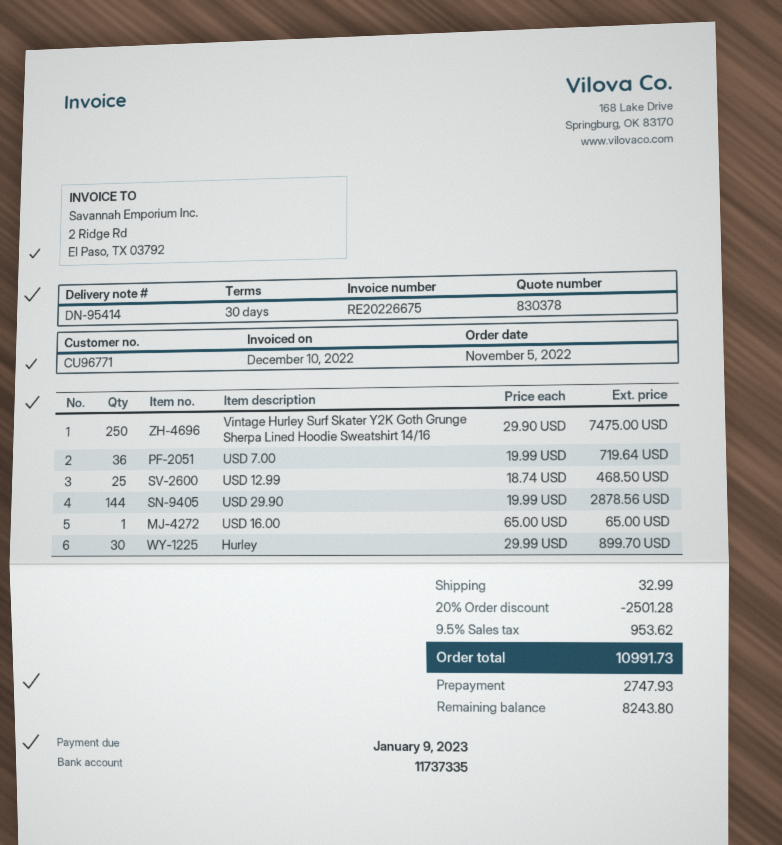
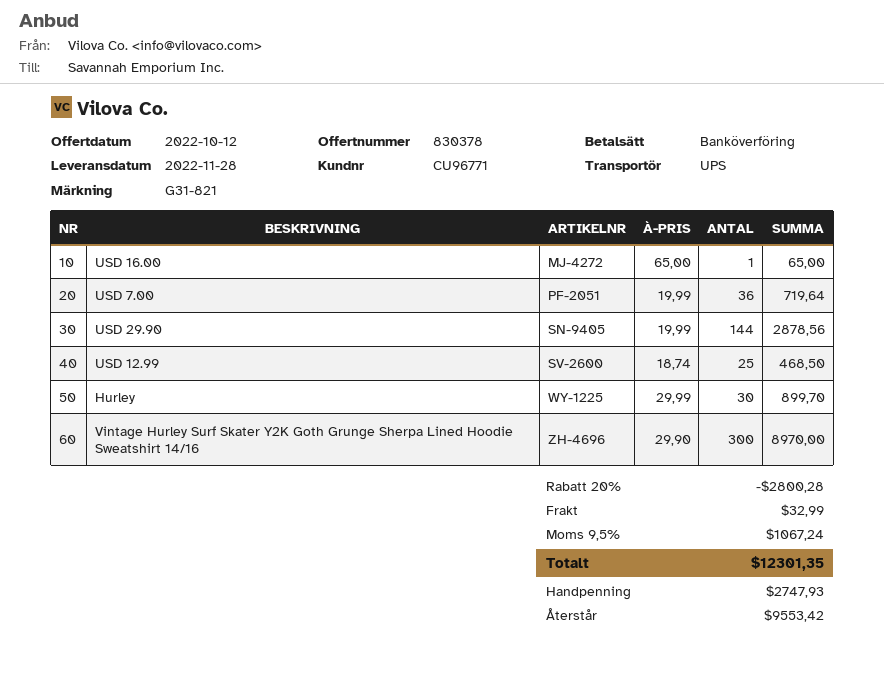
Vintage Hurley Surf Skater Y2K Goth Grunge Sherpa Lined Hoodie Sweatshirt 14/16: 250 x 29.90 = 7475.00 -> 300 x 29.90 = 8970.00
discount: 20% = 2501.28 -> 20% = 2800.28
tax: 9.5% = 953.62 -> 9.5% = 1067.24
total: 10991.73 -> 12301.35
balance: 8243.80 -> 9553.42

